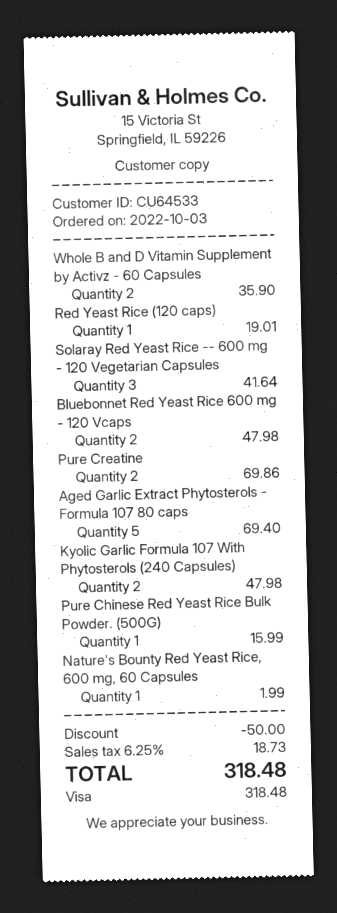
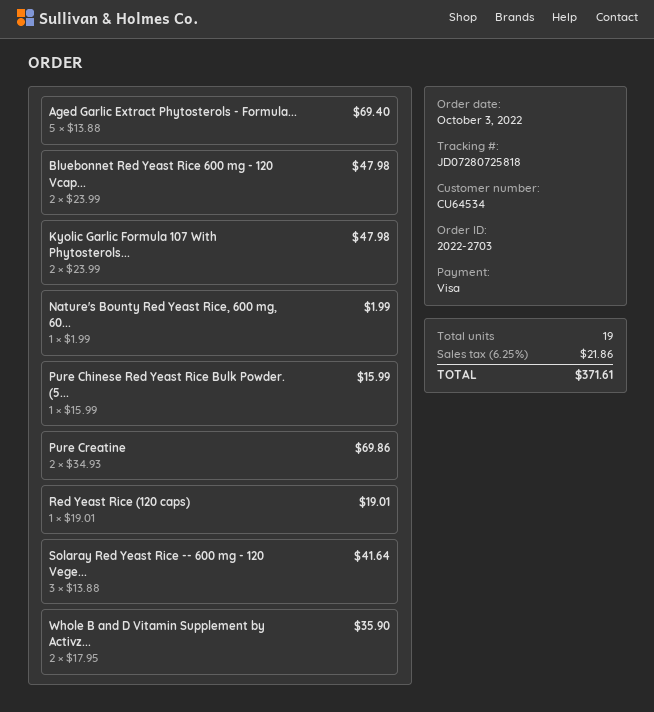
customer number: CU64533 -> CU64534
discount: 50.00 -> none
tax: 6.25% = 18.73 -> 6.25% = 21.86
total: 318.48 -> 371.61

